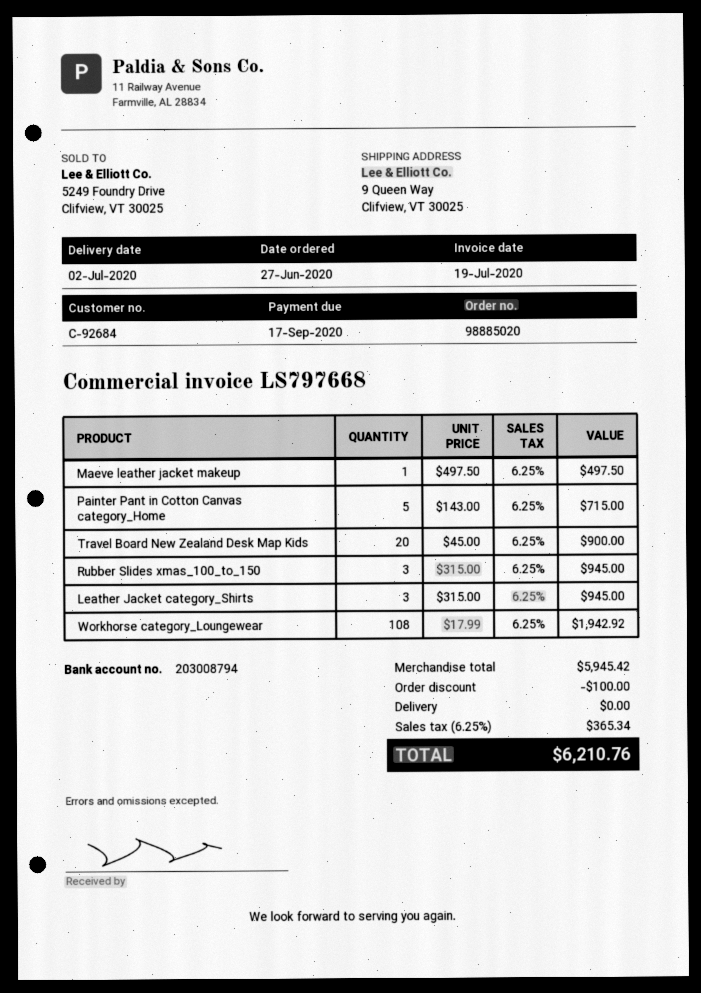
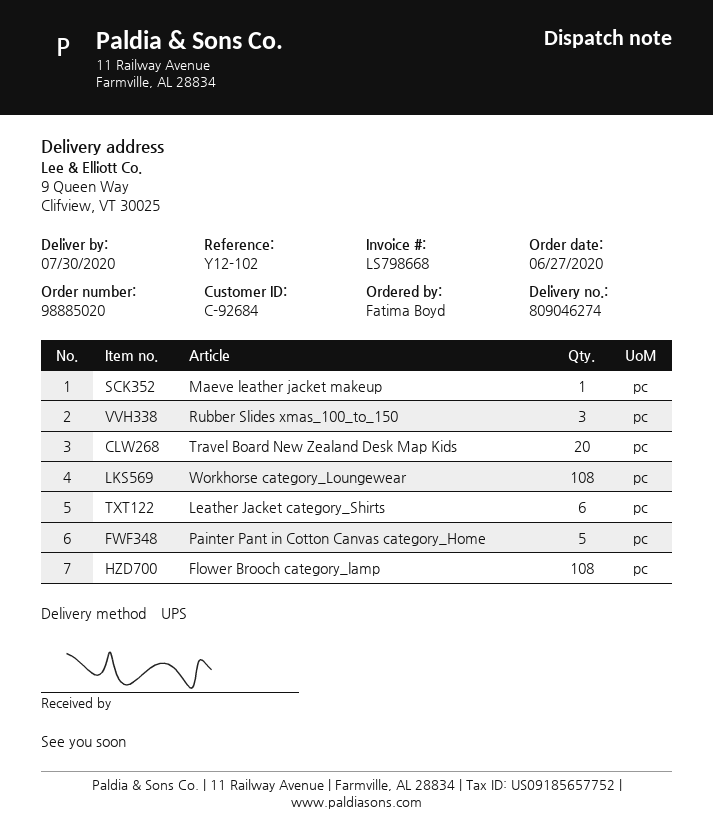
delivery date: 2020-07-02 -> 2020-07-30
invoice number: LS797668 -> LS798668
Leather Jacket category_Shirts: 3 -> 6
Flower Brooch category_lamp: none -> 108

